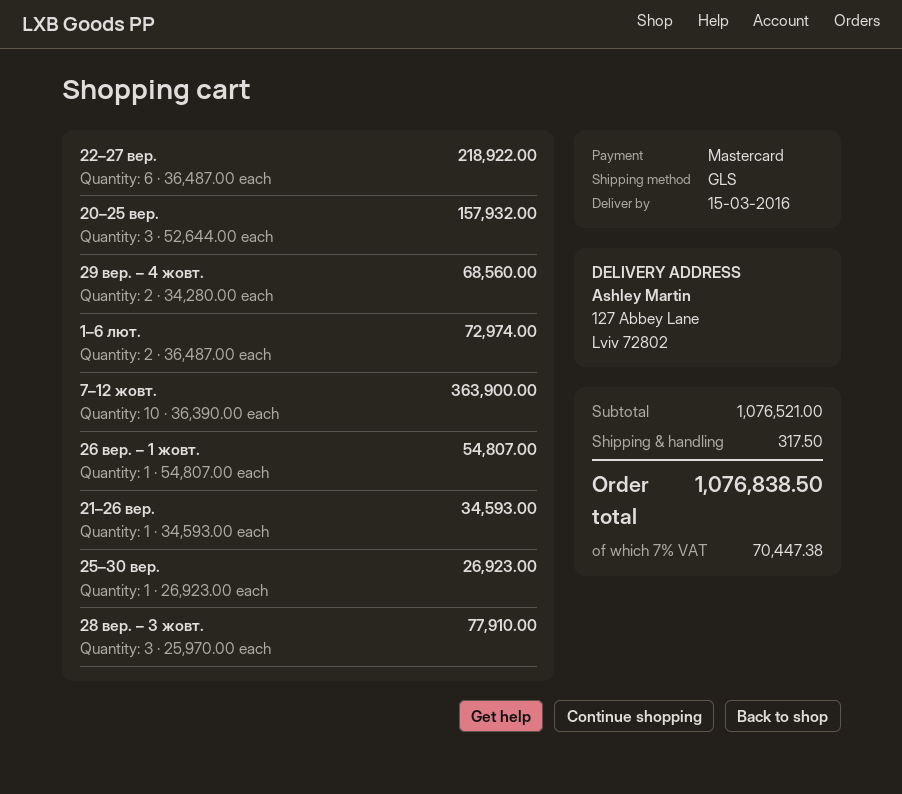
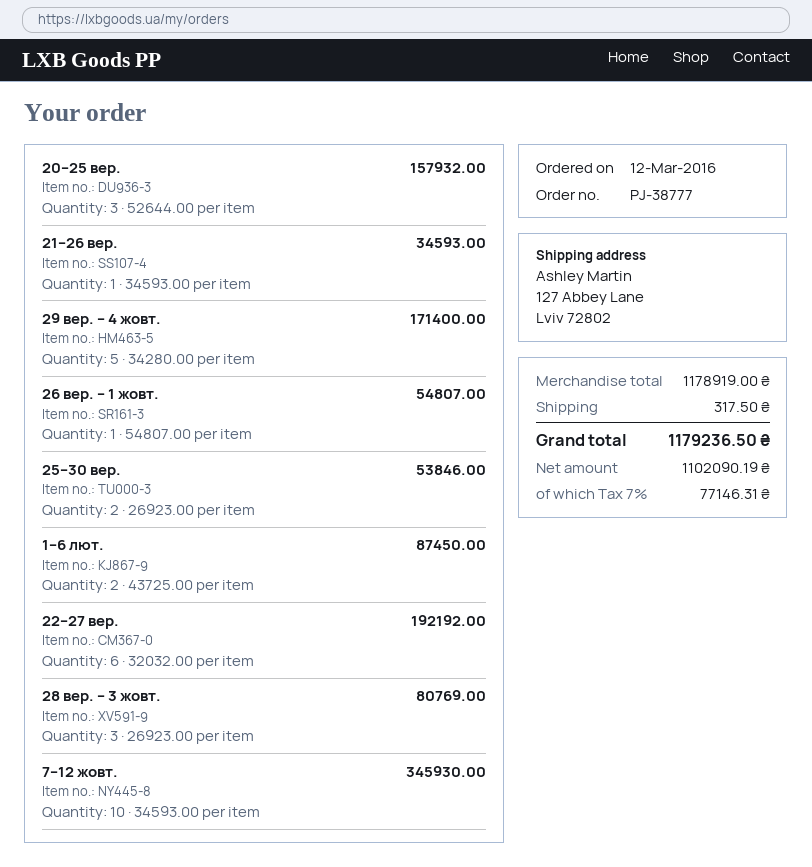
22–27 вер.: 6 x 36487.00 = 218922.00 -> 6 x 32032.00 = 192192.00
29 вер. – 4 жовт.: 2 x 34280.00 = 68560.00 -> 5 x 34280.00 = 171400.00
1–6 лют.: 2 x 36487.00 = 72974.00 -> 2 x 43725.00 = 87450.00
7–12 жовт.: 10 x 36390.00 = 363900.00 -> 10 x 34593.00 = 345930.00
25–30 вер.: 1 x 26923.00 = 26923.00 -> 2 x 26923.00 = 53846.00
28 вер. – 3 жовт.: 3 x 25970.00 = 77910.00 -> 3 x 26923.00 = 80769.00
subtotal: 1076521.00 -> 1178919.00
tax: 7% = 70447.38 -> 7% = 77146.31
total: 1076838.50 -> 1179236.50

